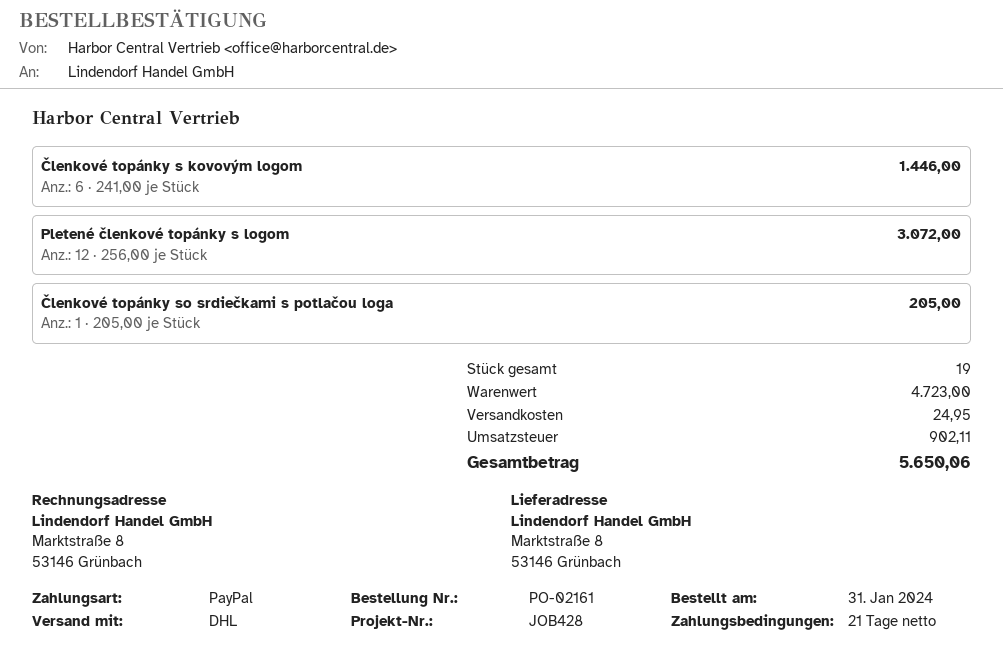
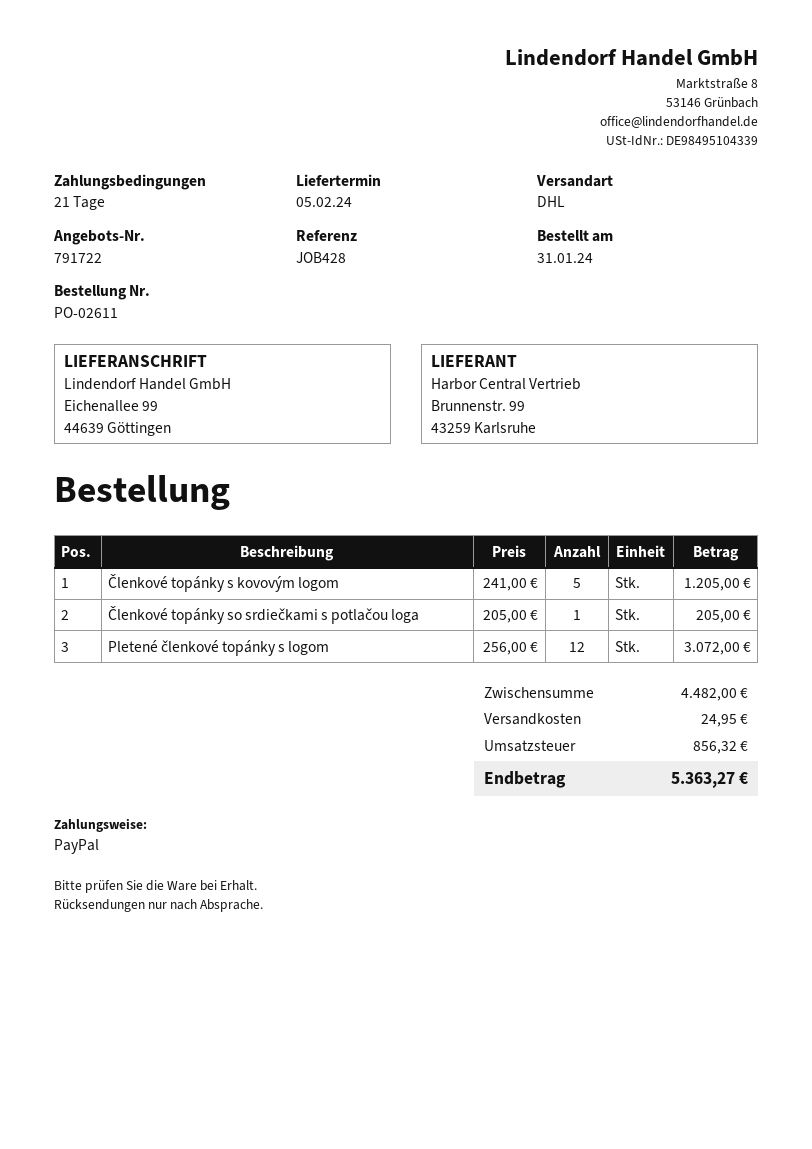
order number: PO-02161 -> PO-02611
ship to: Marktstraße 8, 53146 Grünbach -> Eichenallee 99, 44639 Göttingen
Členkové topánky s kovovým logom: 6 x 241.00 = 1446.00 -> 5 x 241.00 = 1205.00
subtotal: 4723.00 -> 4482.00
tax: 902.11 -> 856.32
total: 5650.06 -> 5363.27

